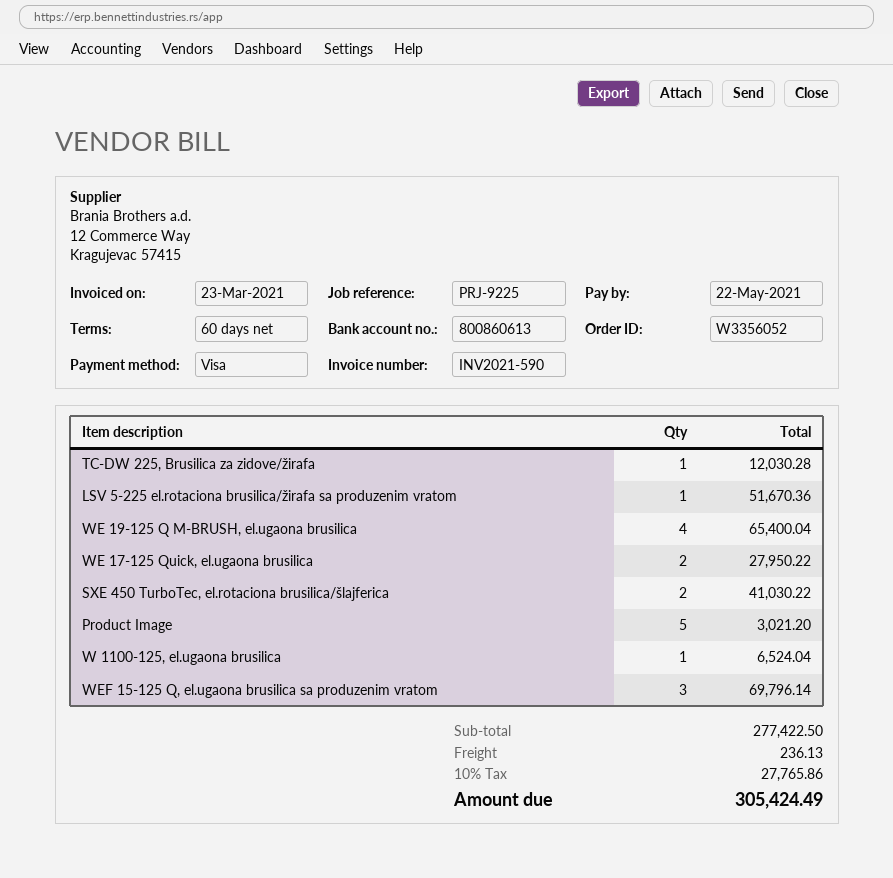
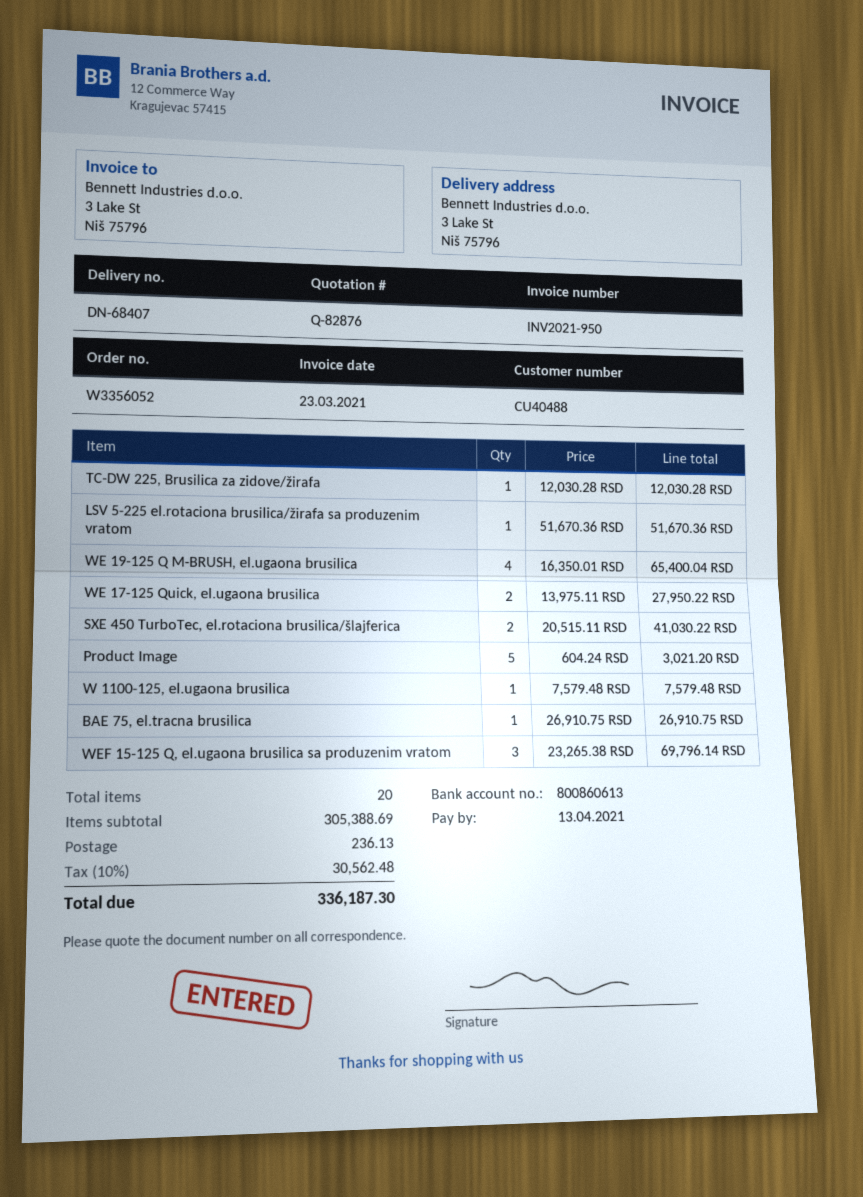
invoice number: INV2021-590 -> INV2021-950
due date: 2021-05-22 -> 2021-04-13
W 1100-125, el.ugaona brusilica: 1 for 6524.04 -> 1 for 7579.48
BAE 75, el.tracna brusilica: none -> 1 for 26910.75
subtotal: 277422.50 -> 305388.69
tax: 10% = 27765.86 -> 10% = 30562.48
total: 305424.49 -> 336187.30

